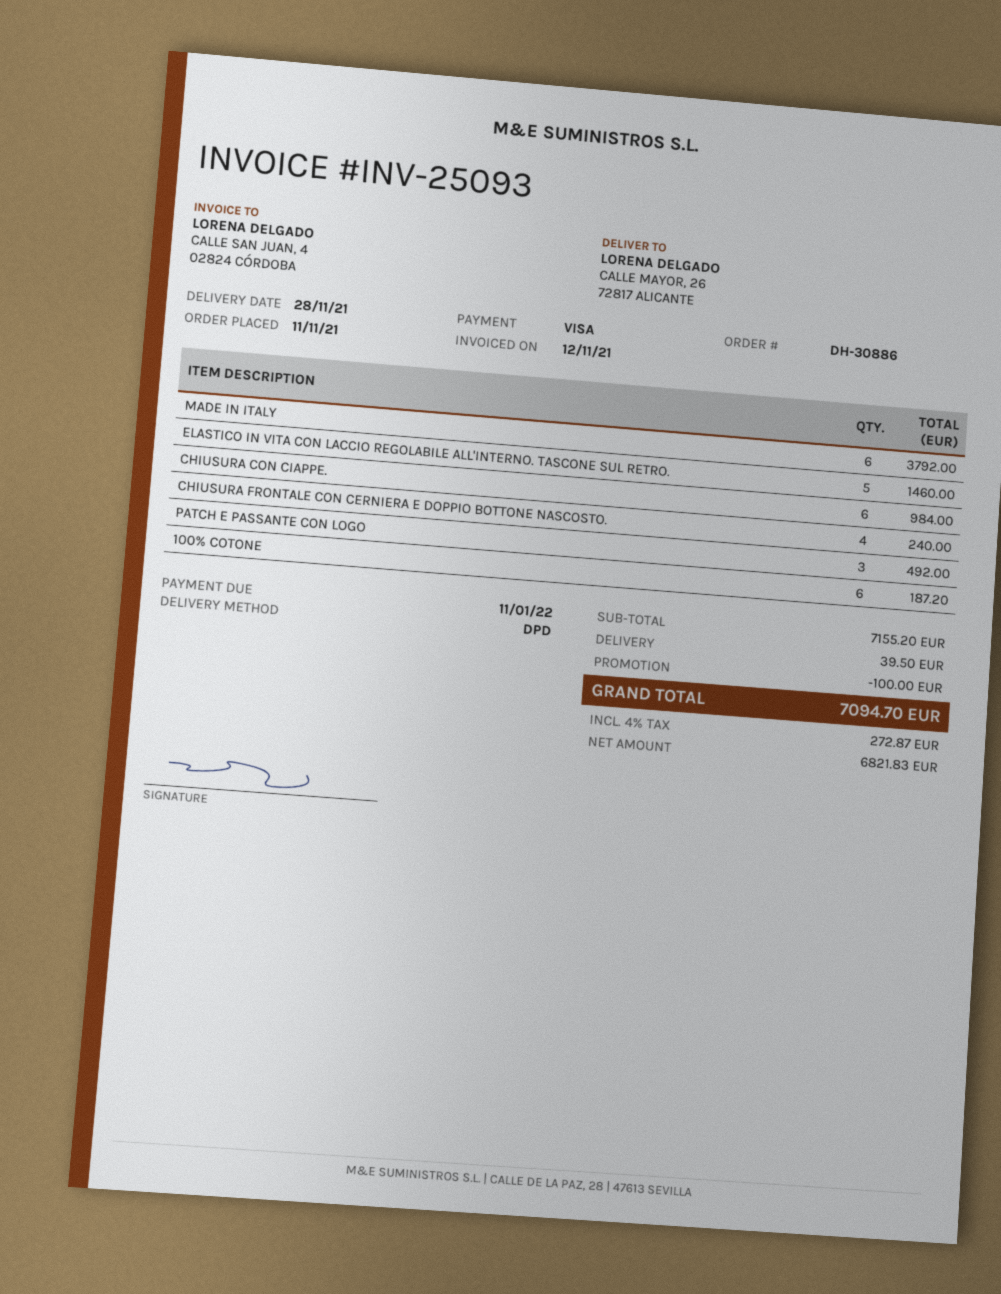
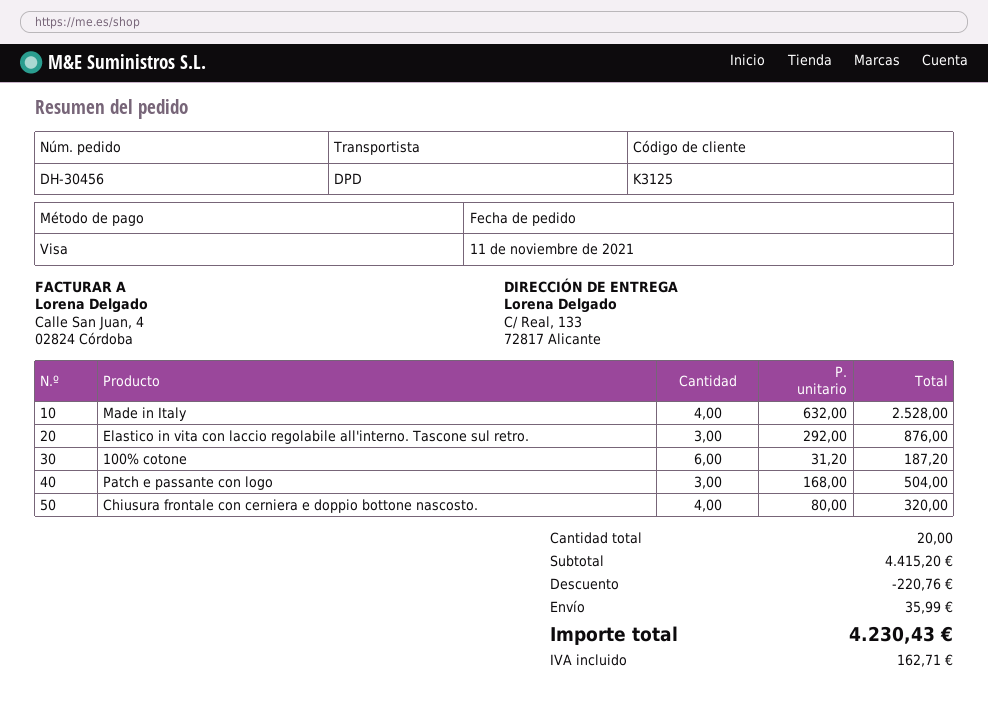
order number: DH-30886 -> DH-30456
ship to: CALLE MAYOR, 26, 72817 ALICANTE -> C/ Real, 133, 72817 Alicante
MADE IN ITALY: 6 for 3792.00 -> 4 for 2528.00
ELASTICO IN VITA CON LACCIO REGOLABILE ALL'INTERNO. TASCONE SUL RETRO.: 5 for 1460.00 -> 3 for 876.00
CHIUSURA CON CIAPPE.: 6 for 984.00 -> none
CHIUSURA FRONTALE CON CERNIERA E DOPPIO BOTTONE NASCOSTO.: 4 for 240.00 -> 4 for 320.00
PATCH E PASSANTE CON LOGO: 3 for 492.00 -> 3 for 504.00
subtotal: 7155.20 -> 4415.20
discount: 100.00 -> 220.76
shipping: 39.50 -> 35.99
tax: 272.87 -> 162.71
total: 7094.70 -> 4230.43

